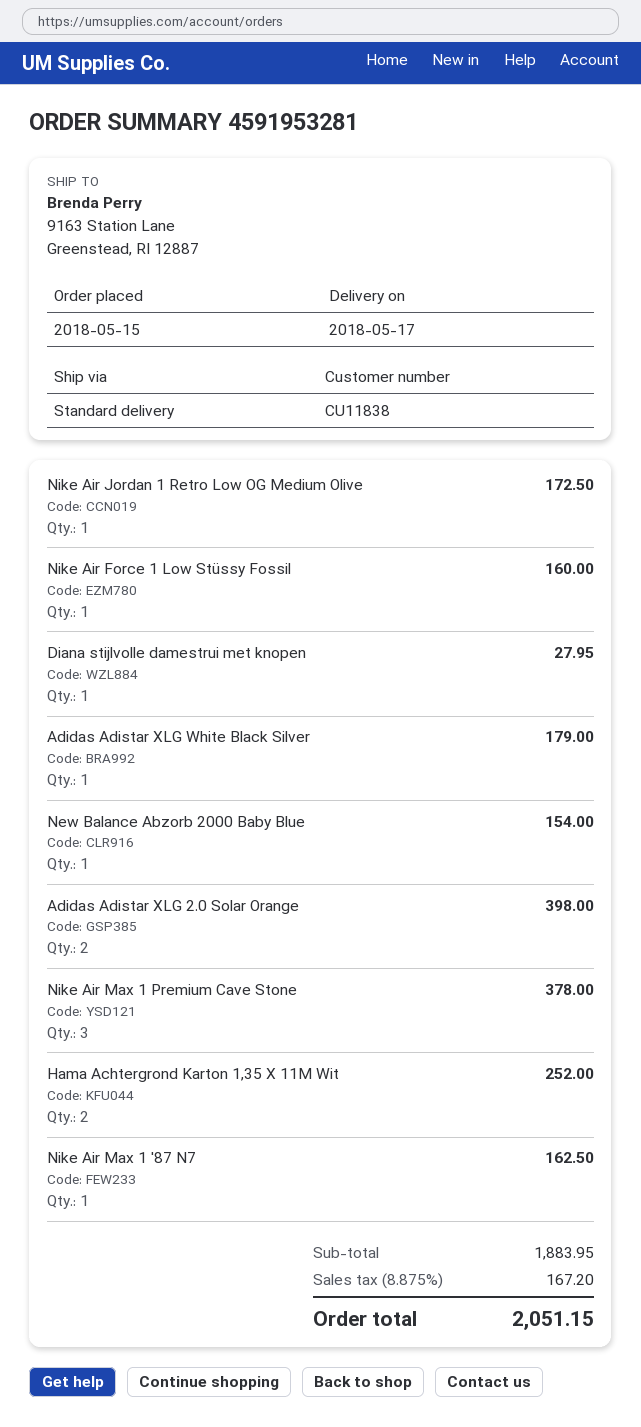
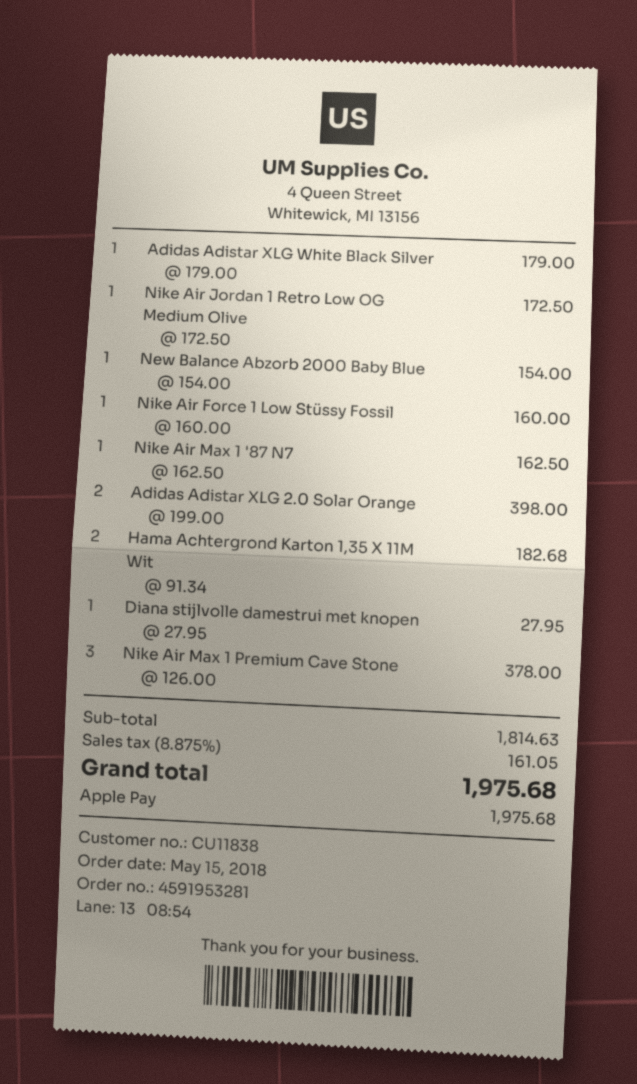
Hama Achtergrond Karton 1,35 X 11M Wit: 2 for 252.00 -> 2 for 182.68
subtotal: 1883.95 -> 1814.63
tax: 8.875% = 167.20 -> 8.875% = 161.05
total: 2051.15 -> 1975.68

